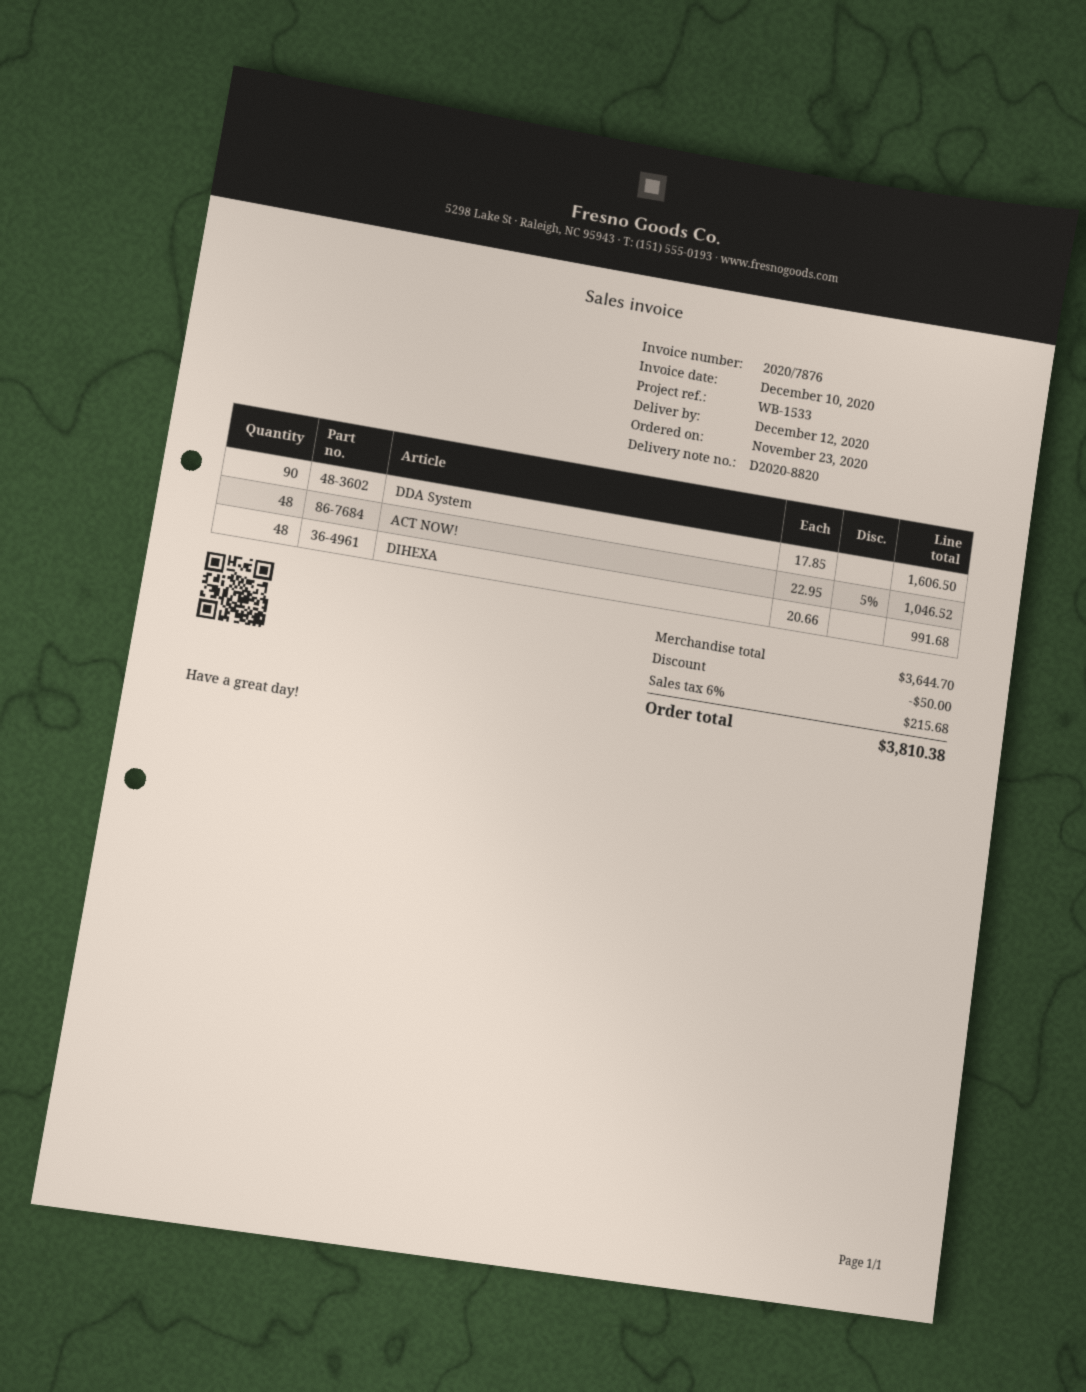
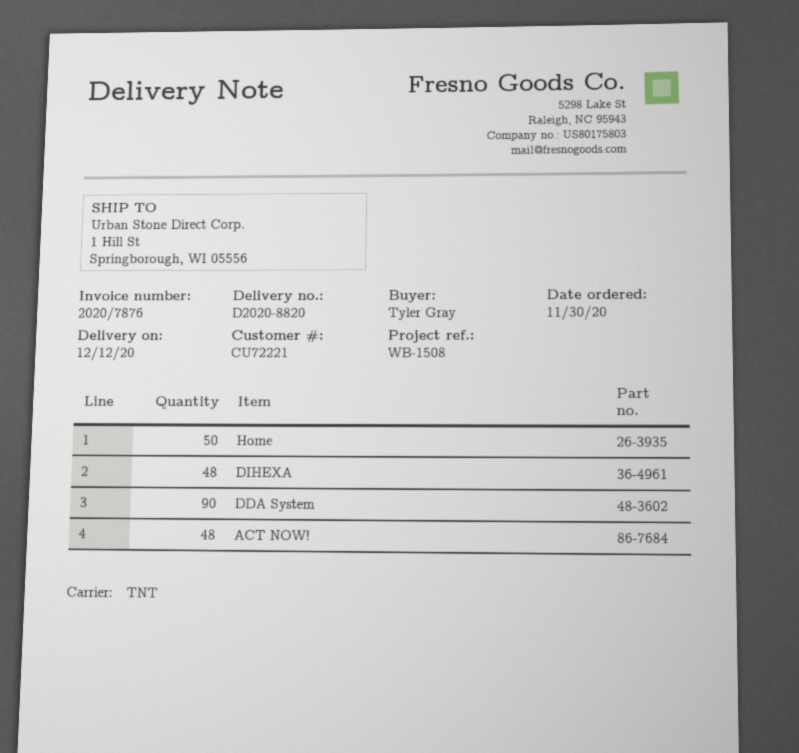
order date: 2020-11-23 -> 2020-11-30
reference: WB-1533 -> WB-1508
Home: none -> 50

